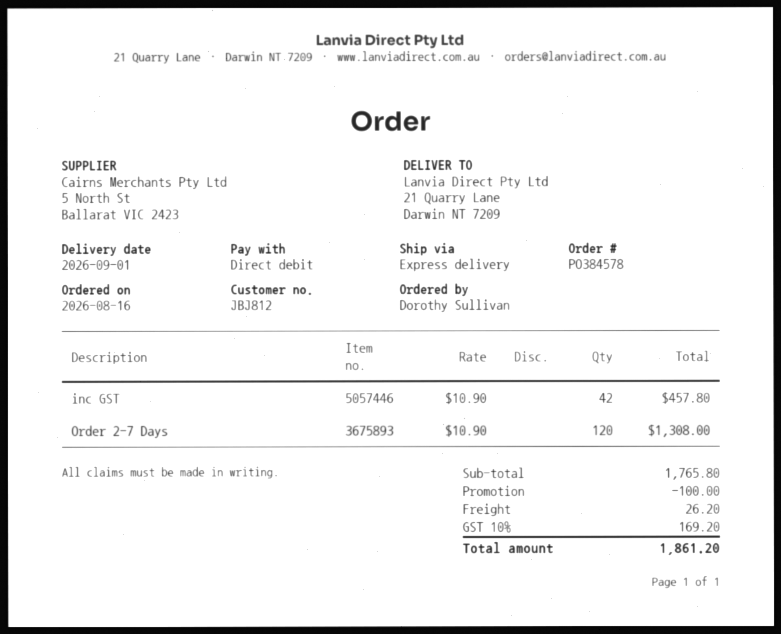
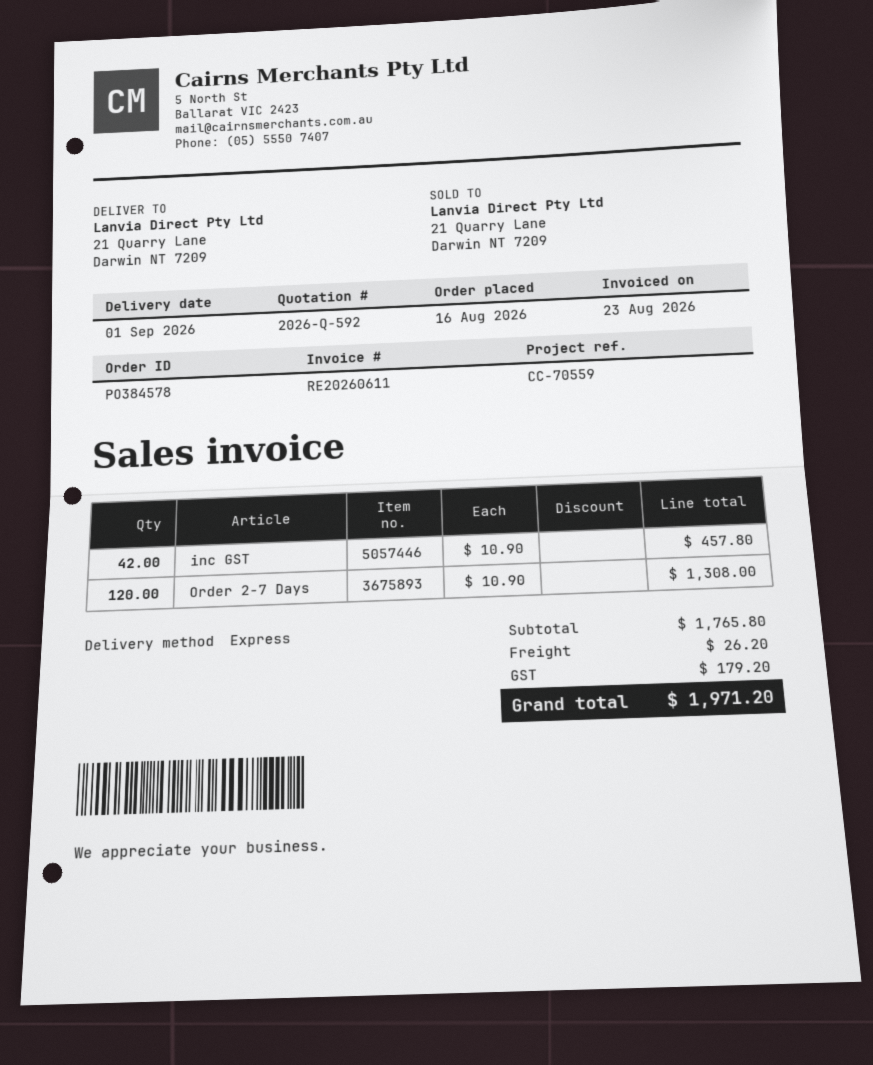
discount: 100.00 -> none
tax: 169.20 -> 179.20
total: 1861.20 -> 1971.20

